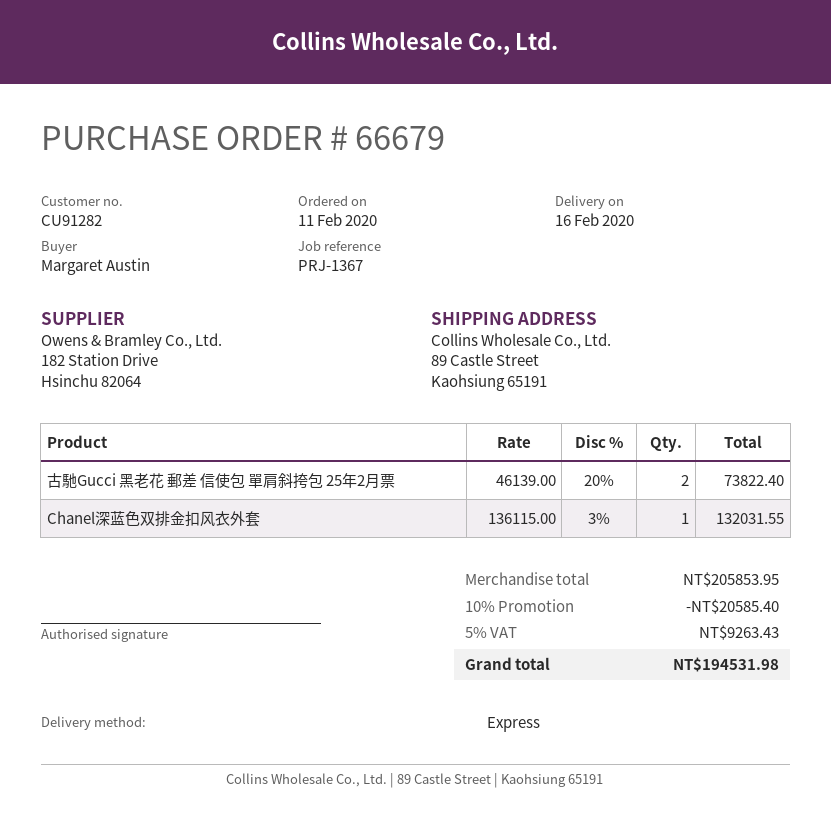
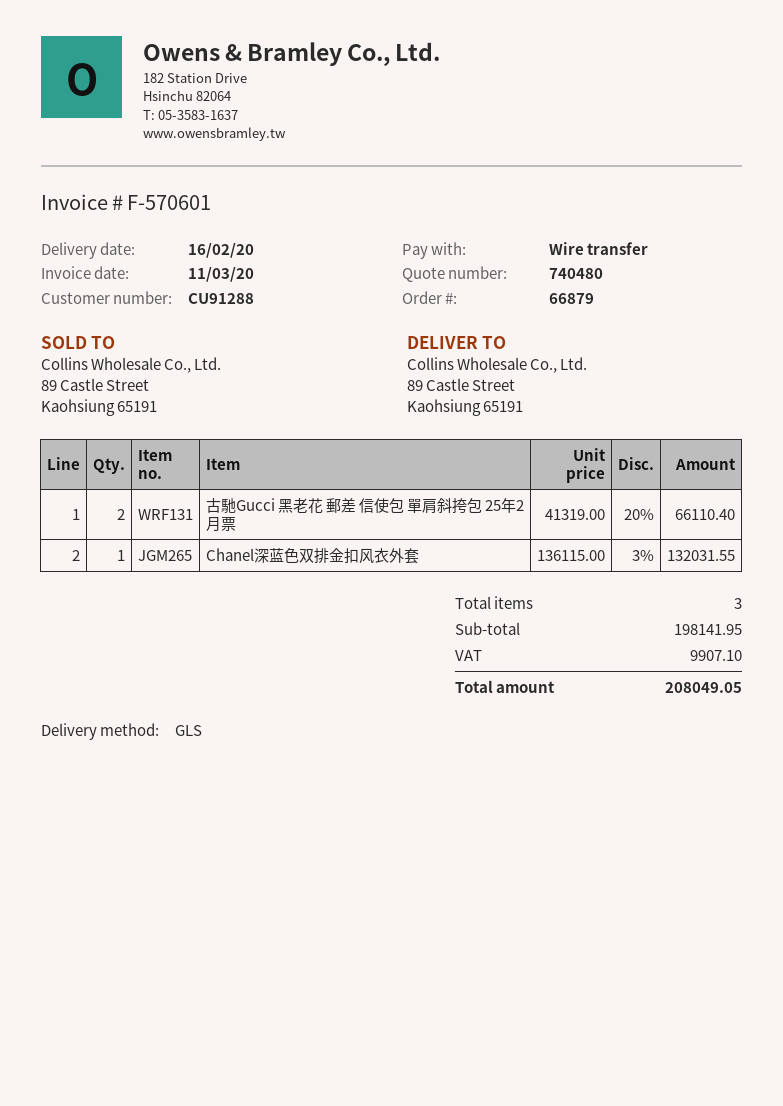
order number: 66679 -> 66879
customer number: CU91282 -> CU91288
shipping method: express -> GLS
古馳Gucci 黑老花 郵差 信使包 單肩斜挎包 25年2月票: 2 x 46139.00 - 20% = 73822.40 -> 2 x 41319.00 - 20% = 66110.40
subtotal: 205853.95 -> 198141.95
discount: 10% = 20585.40 -> none
tax: 9263.43 -> 9907.10
total: 194531.98 -> 208049.05

